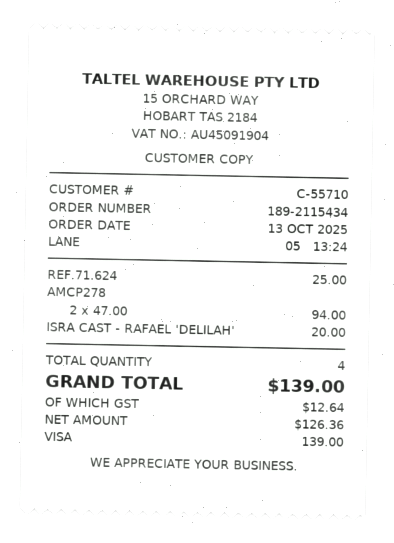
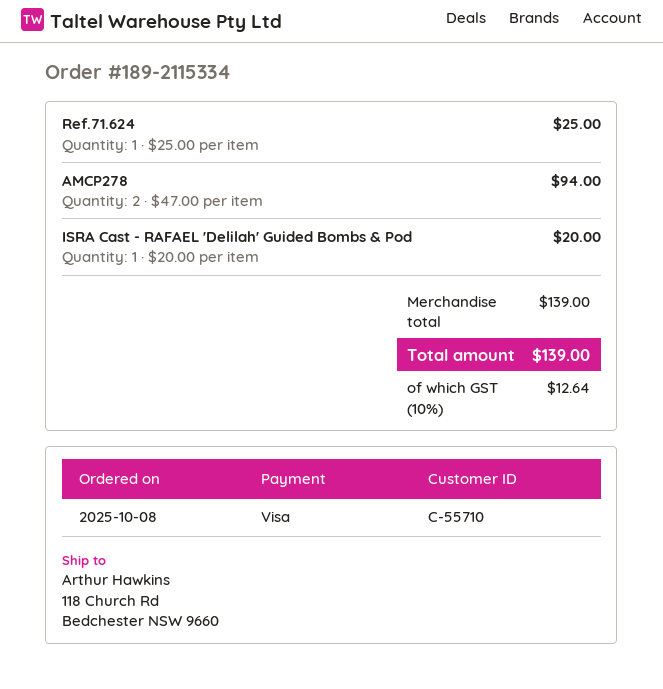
order number: 189-2115434 -> 189-2115334
order date: 2025-10-13 -> 2025-10-08

